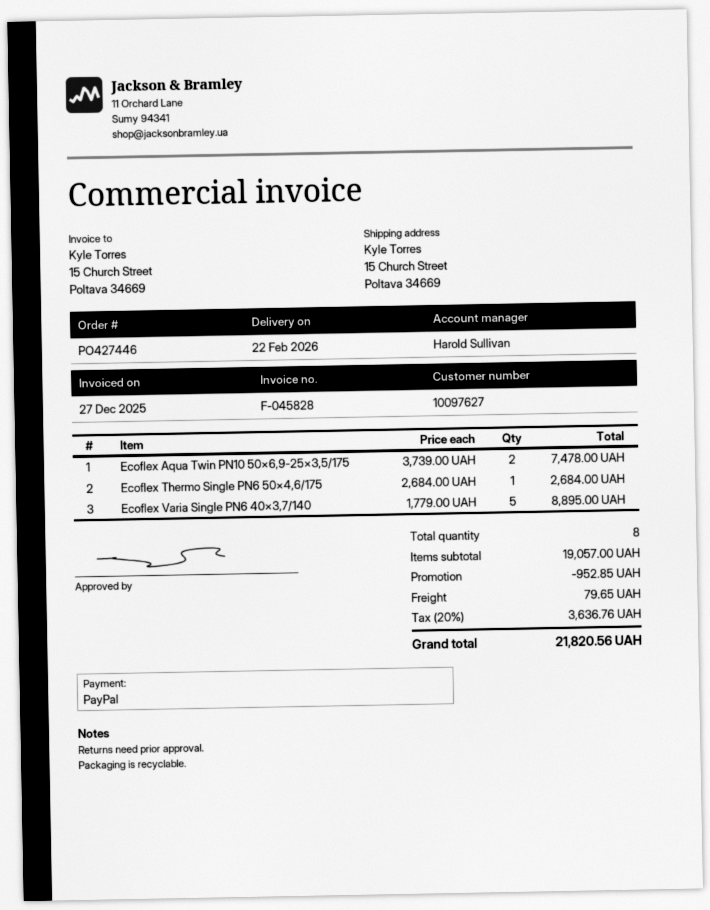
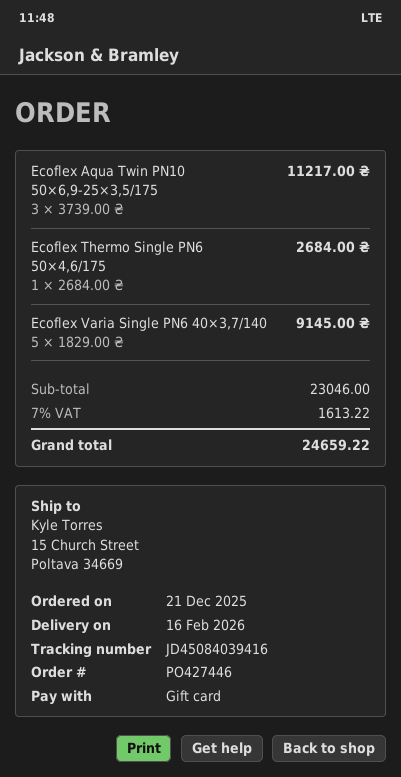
delivery date: 2026-02-22 -> 2026-02-16
payment method: PayPal -> gift card
Ecoflex Aqua Twin PN10 50×6,9-25×3,5/175: 2 x 3739.00 = 7478.00 -> 3 x 3739.00 = 11217.00
Ecoflex Varia Single PN6 40×3,7/140: 5 x 1779.00 = 8895.00 -> 5 x 1829.00 = 9145.00
subtotal: 19057.00 -> 23046.00
discount: 952.85 -> none
shipping: 79.65 -> none
tax: 20% = 3636.76 -> 7% = 1613.22
total: 21820.56 -> 24659.22

